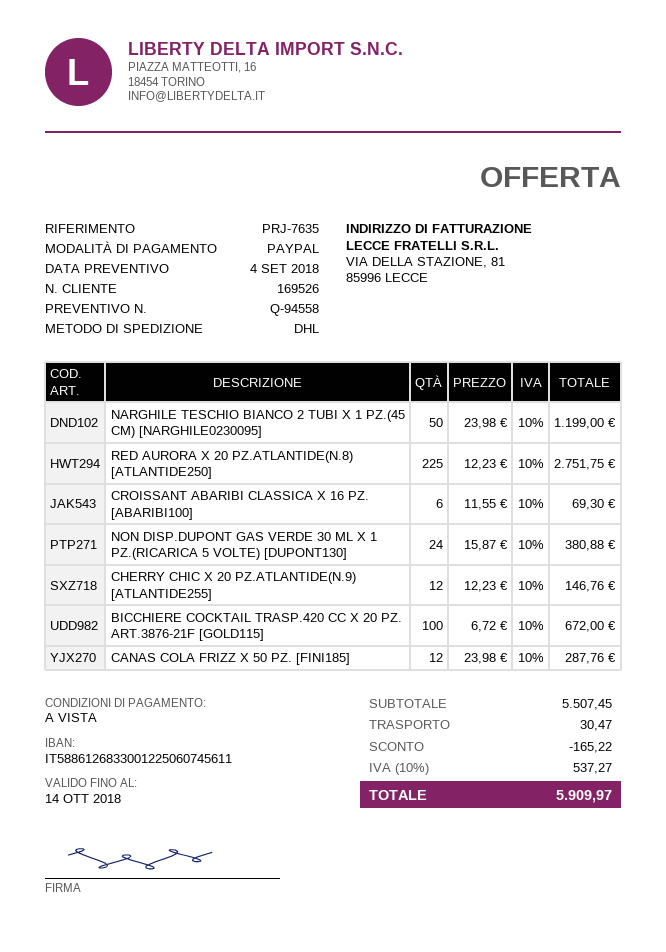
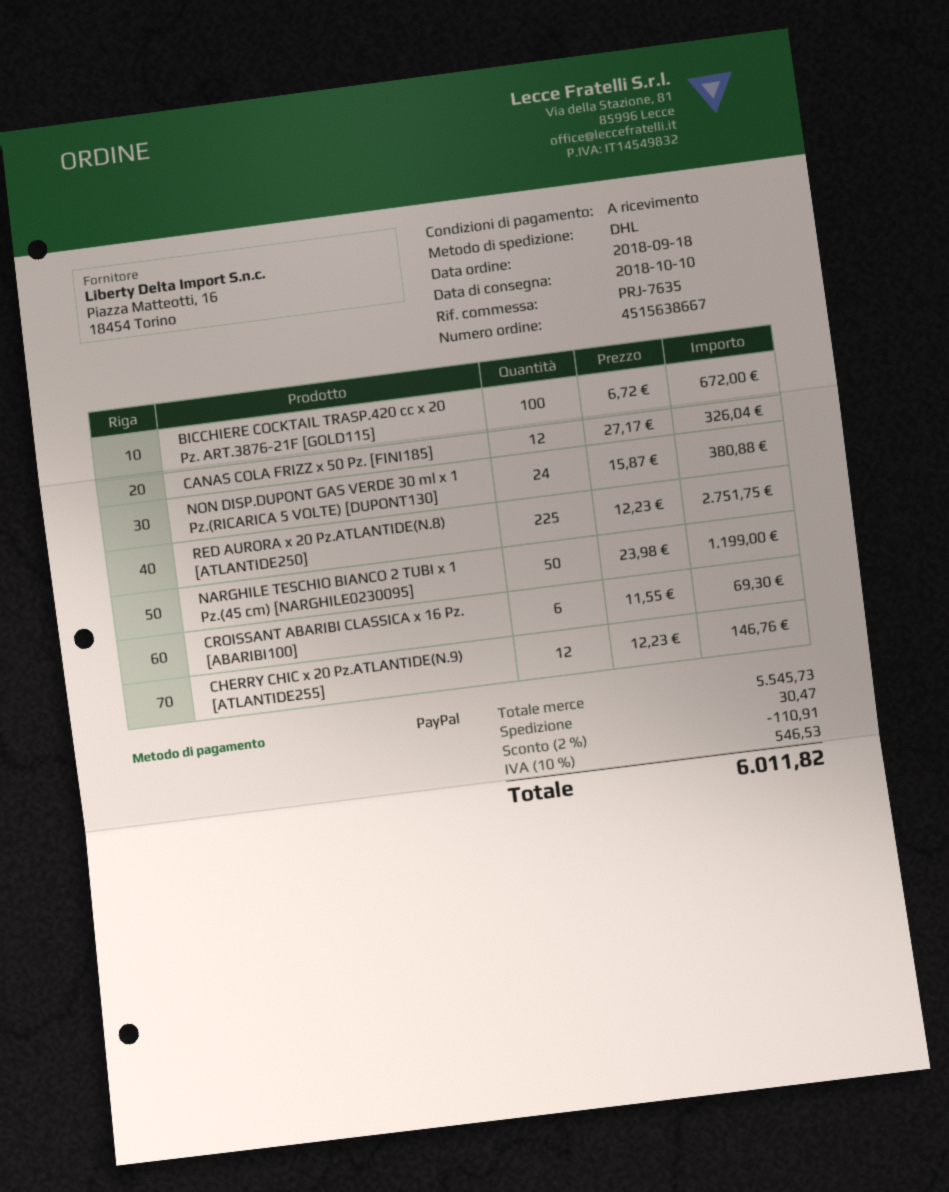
CANAS COLA FRIZZ X 50 PZ. [FINI185]: 12 x 23.98 = 287.76 -> 12 x 27.17 = 326.04
subtotal: 5507.45 -> 5545.73
discount: 165.22 -> 110.91
tax: 10% = 537.27 -> 10% = 546.53
total: 5909.97 -> 6011.82

